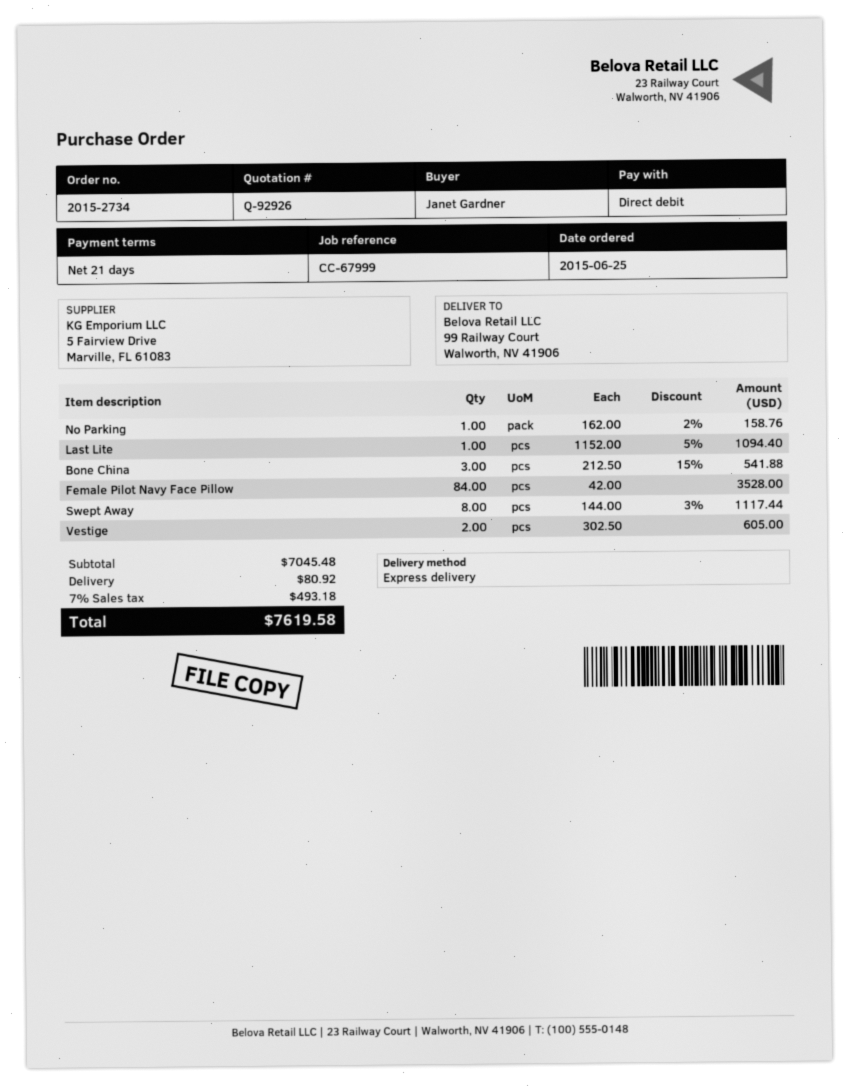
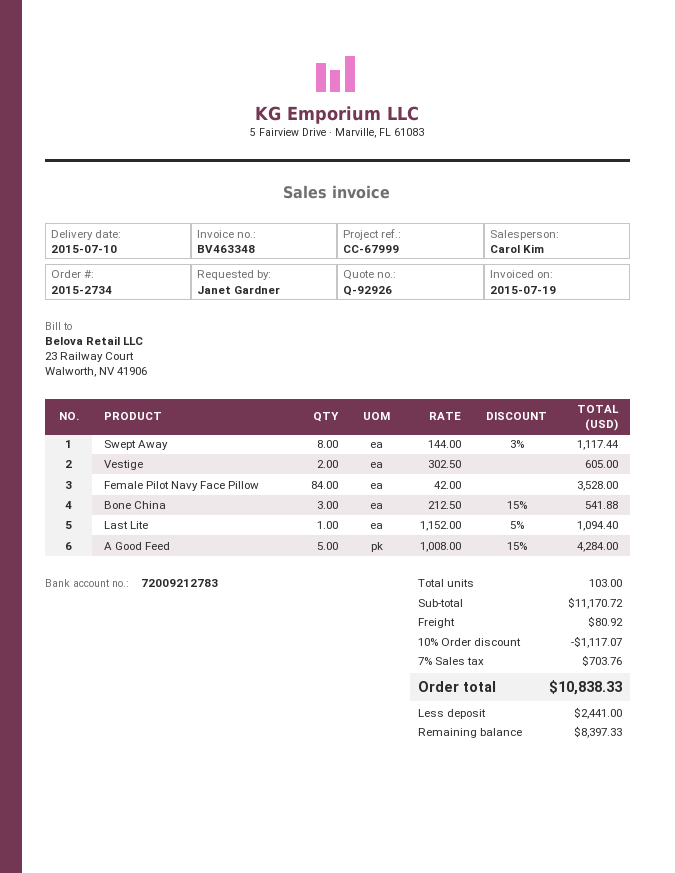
No Parking: 1 x 162.00 - 2% = 158.76 -> none
A Good Feed: none -> 5 x 1008.00 - 15% = 4284.00
subtotal: 7045.48 -> 11170.72
discount: none -> 10% = 1117.07
tax: 7% = 493.18 -> 7% = 703.76
total: 7619.58 -> 10838.33

